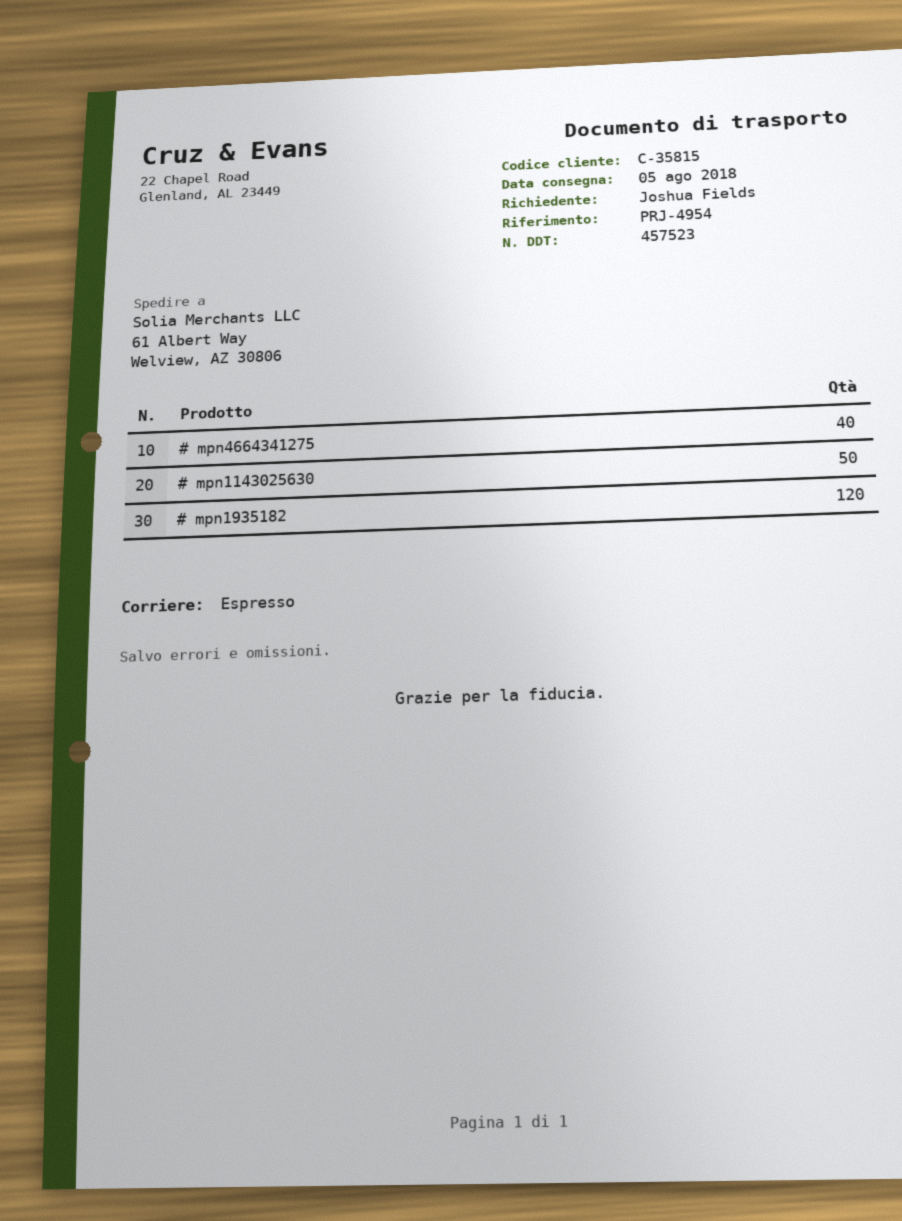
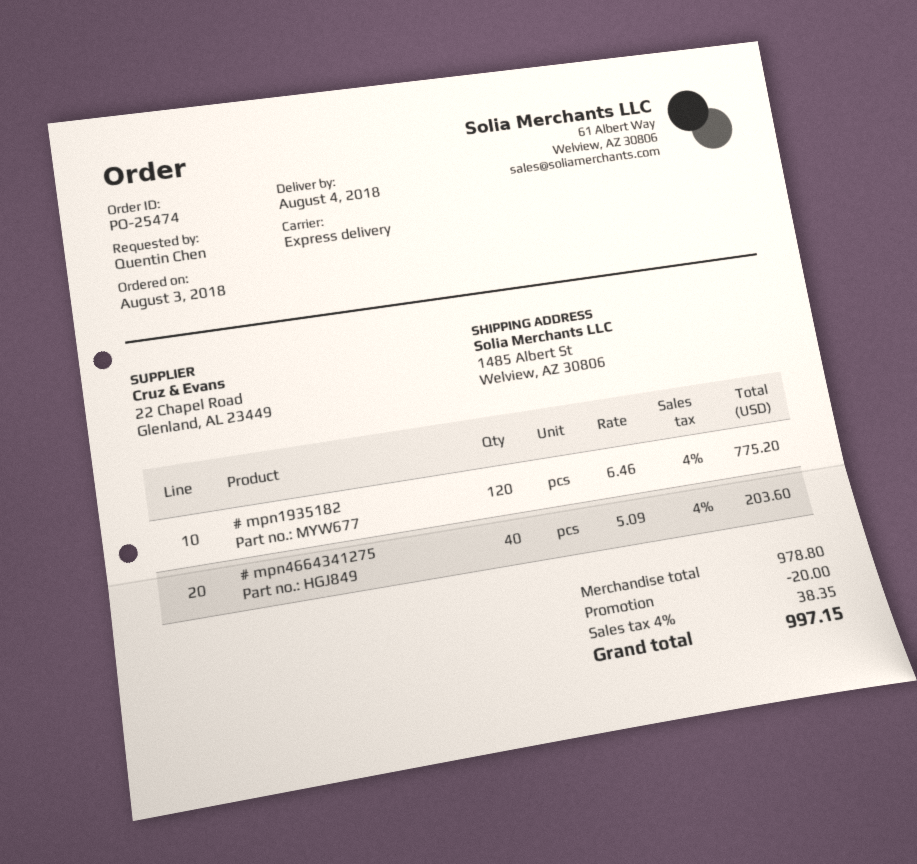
delivery date: 2018-08-05 -> 2018-08-04
ordered by: Joshua Fields -> Quentin Chen
ship to: 61 Albert Way, Welview, AZ 30806 -> 1485 Albert St, Welview, AZ 30806
# mpn1143025630: 50 -> none

